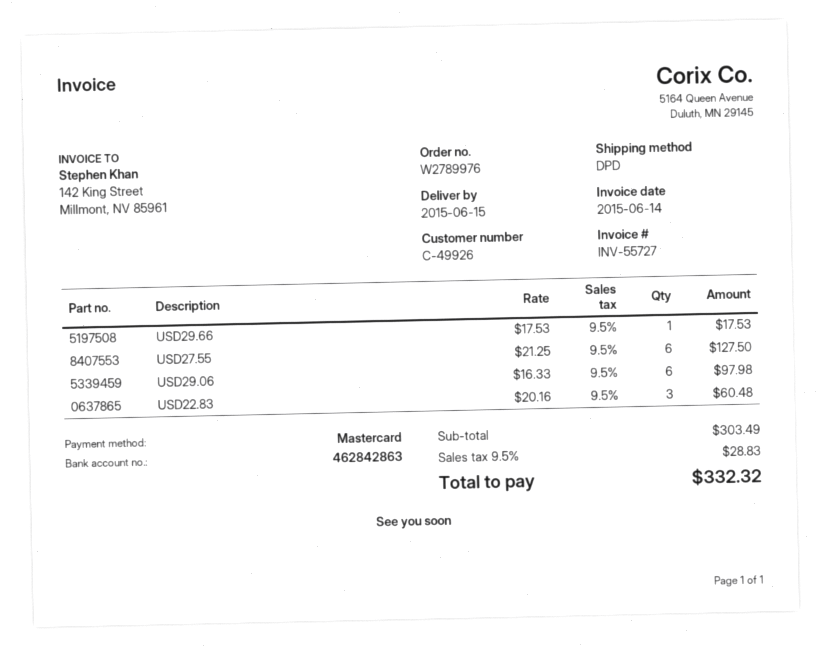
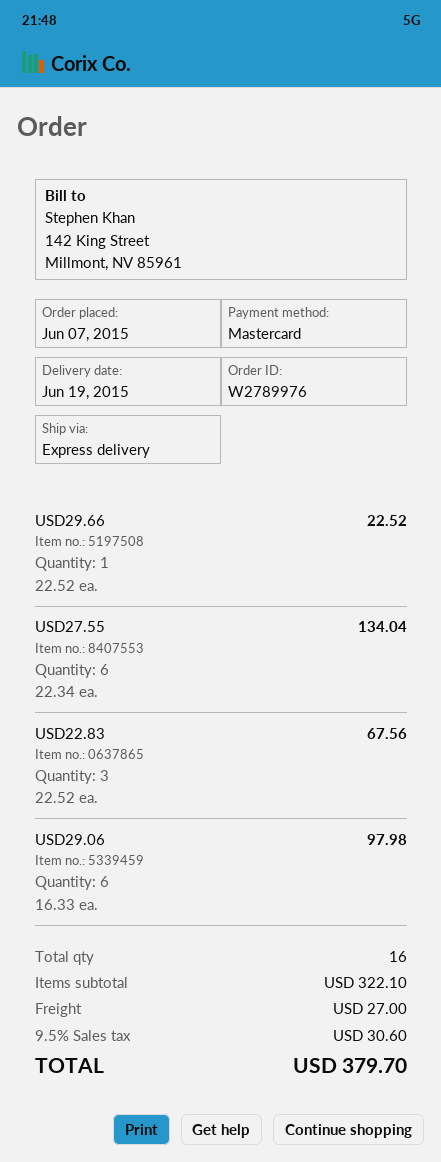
delivery date: 2015-06-15 -> 2015-06-19
shipping method: DPD -> express
USD29.66: 1 x 17.53 = 17.53 -> 1 x 22.52 = 22.52
USD27.55: 6 x 21.25 = 127.50 -> 6 x 22.34 = 134.04
USD22.83: 3 x 20.16 = 60.48 -> 3 x 22.52 = 67.56
subtotal: 303.49 -> 322.10
shipping: none -> 27.00
tax: 9.5% = 28.83 -> 9.5% = 30.60
total: 332.32 -> 379.70

